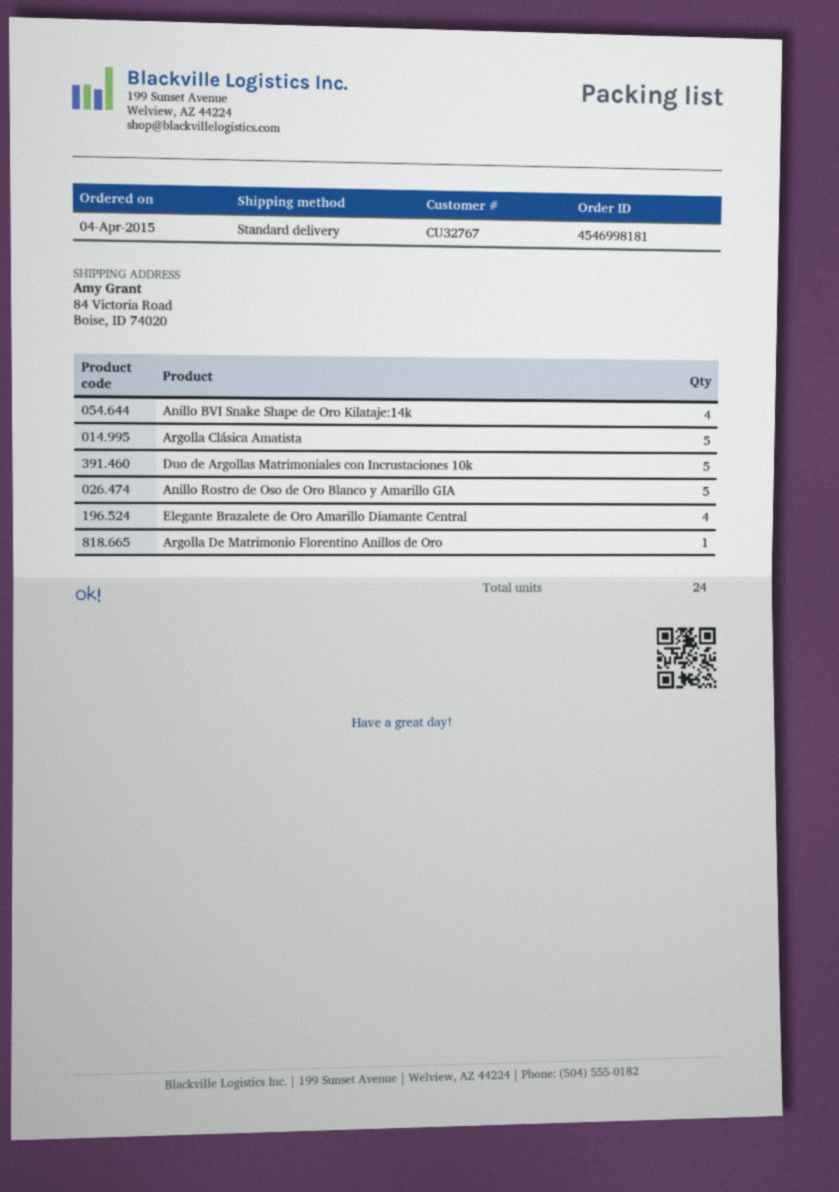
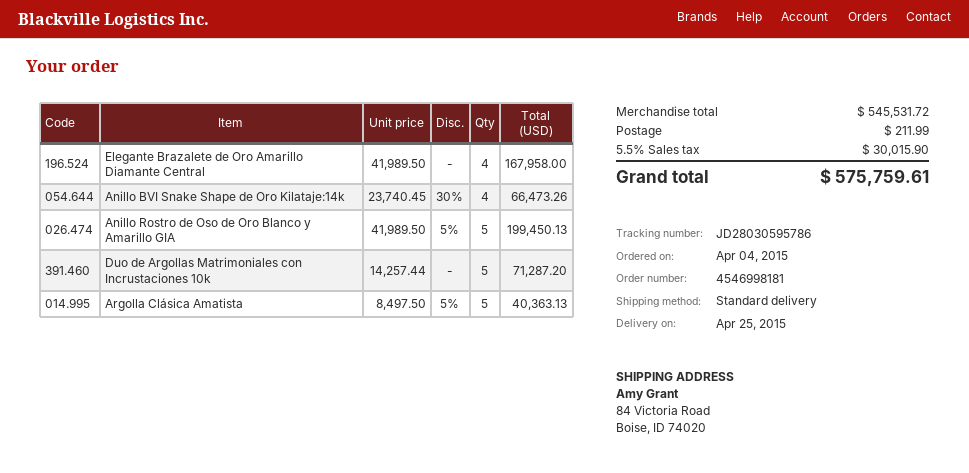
Argolla De Matrimonio Florentino Anillos de Oro: 1 -> none

